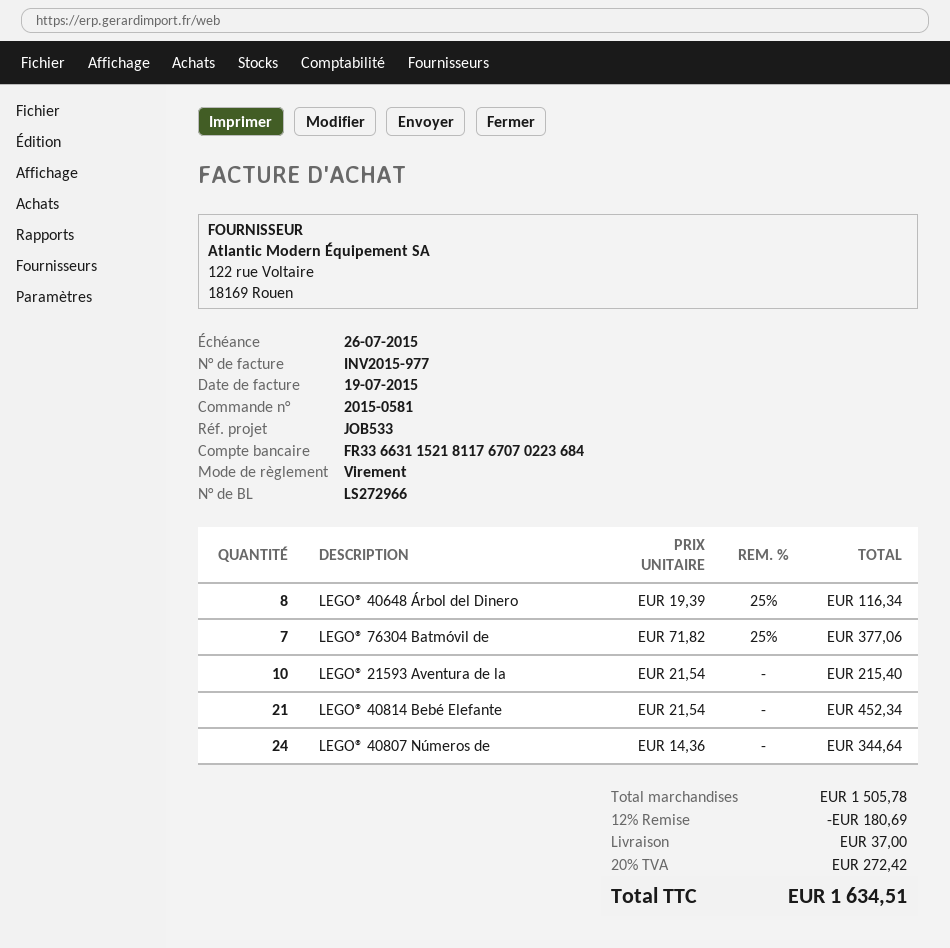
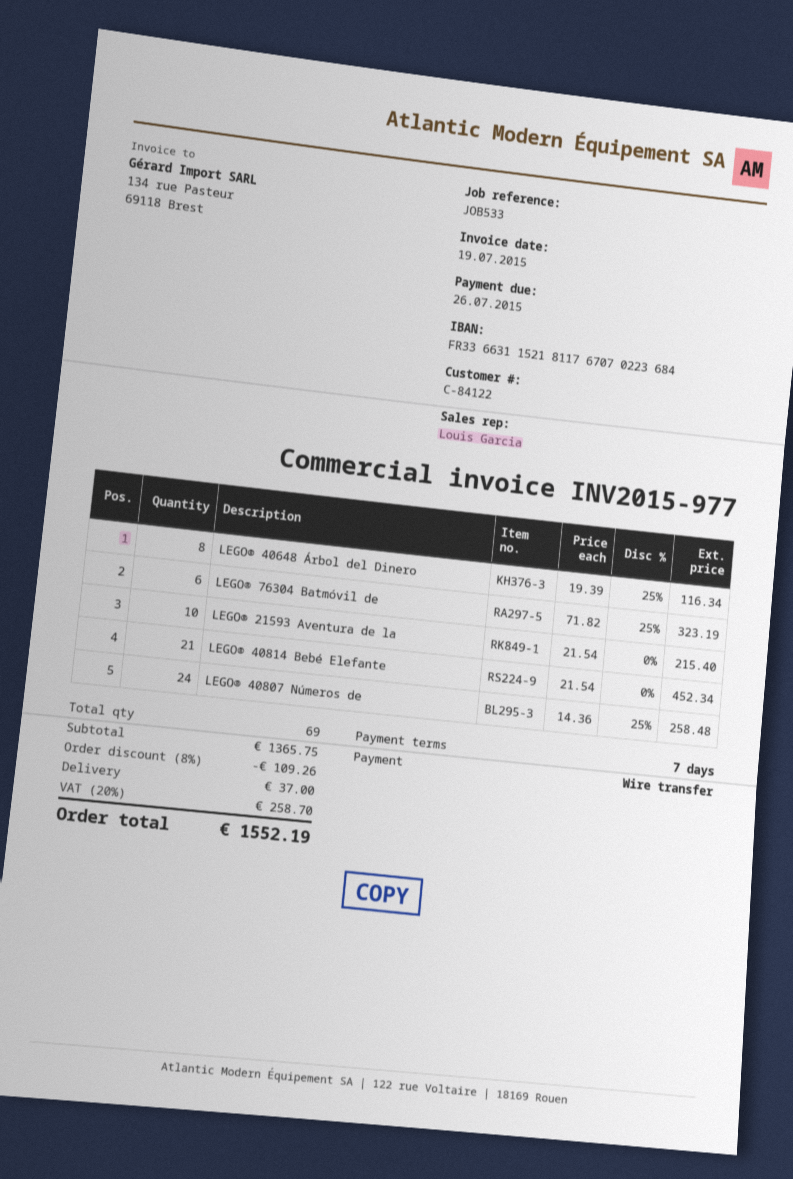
LEGO® 76304 Batmóvil de: 7 x 71.82 - 25% = 377.06 -> 6 x 71.82 - 25% = 323.19
LEGO® 40807 Números de: 24 x 14.36 = 344.64 -> 24 x 14.36 - 25% = 258.48
subtotal: 1505.78 -> 1365.75
discount: 12% = 180.69 -> 8% = 109.26
tax: 20% = 272.42 -> 20% = 258.70
total: 1634.51 -> 1552.19

